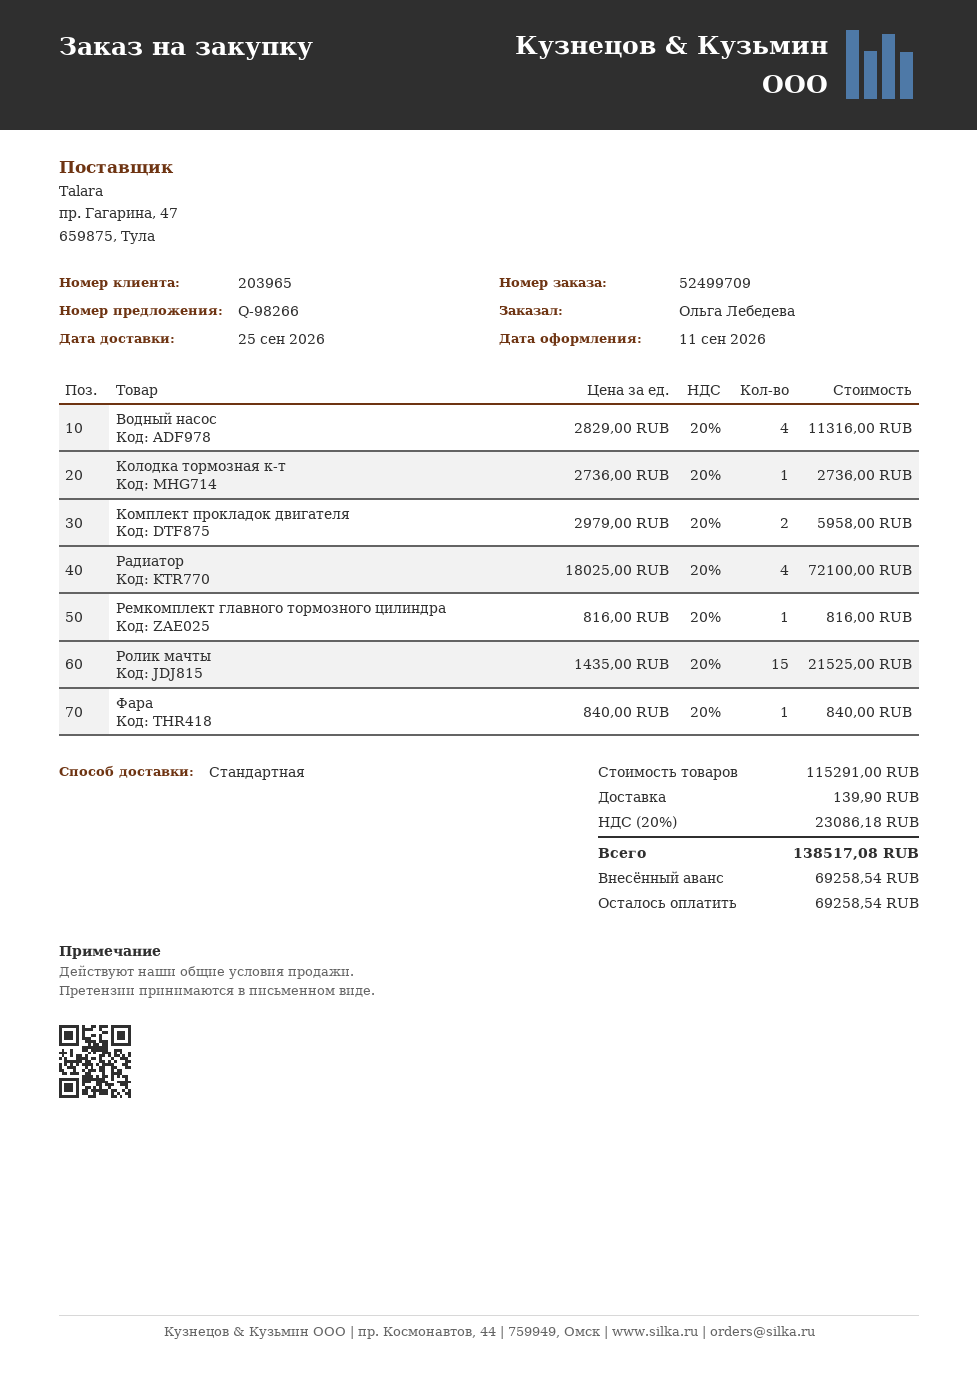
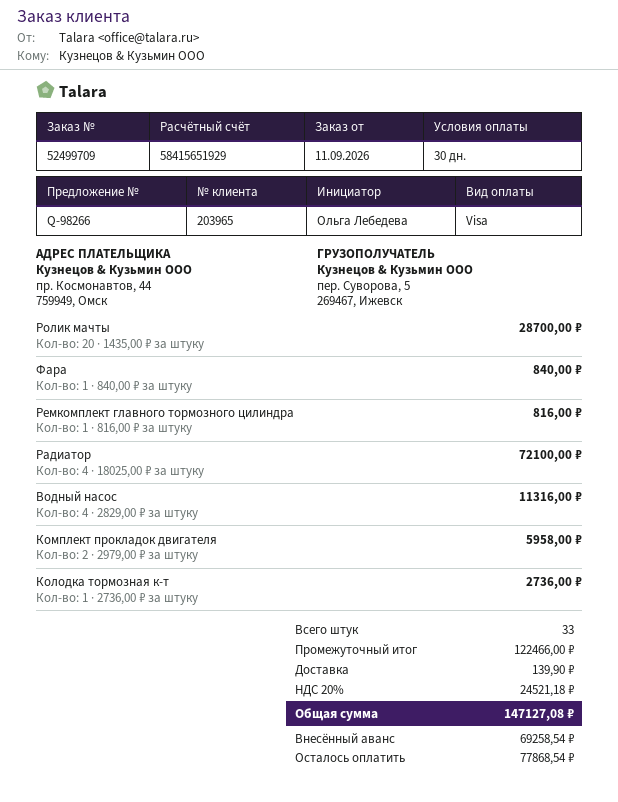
Ролик мачты: 15 x 1435.00 = 21525.00 -> 20 x 1435.00 = 28700.00
subtotal: 115291.00 -> 122466.00
tax: 20% = 23086.18 -> 20% = 24521.18
total: 138517.08 -> 147127.08
balance: 69258.54 -> 77868.54

